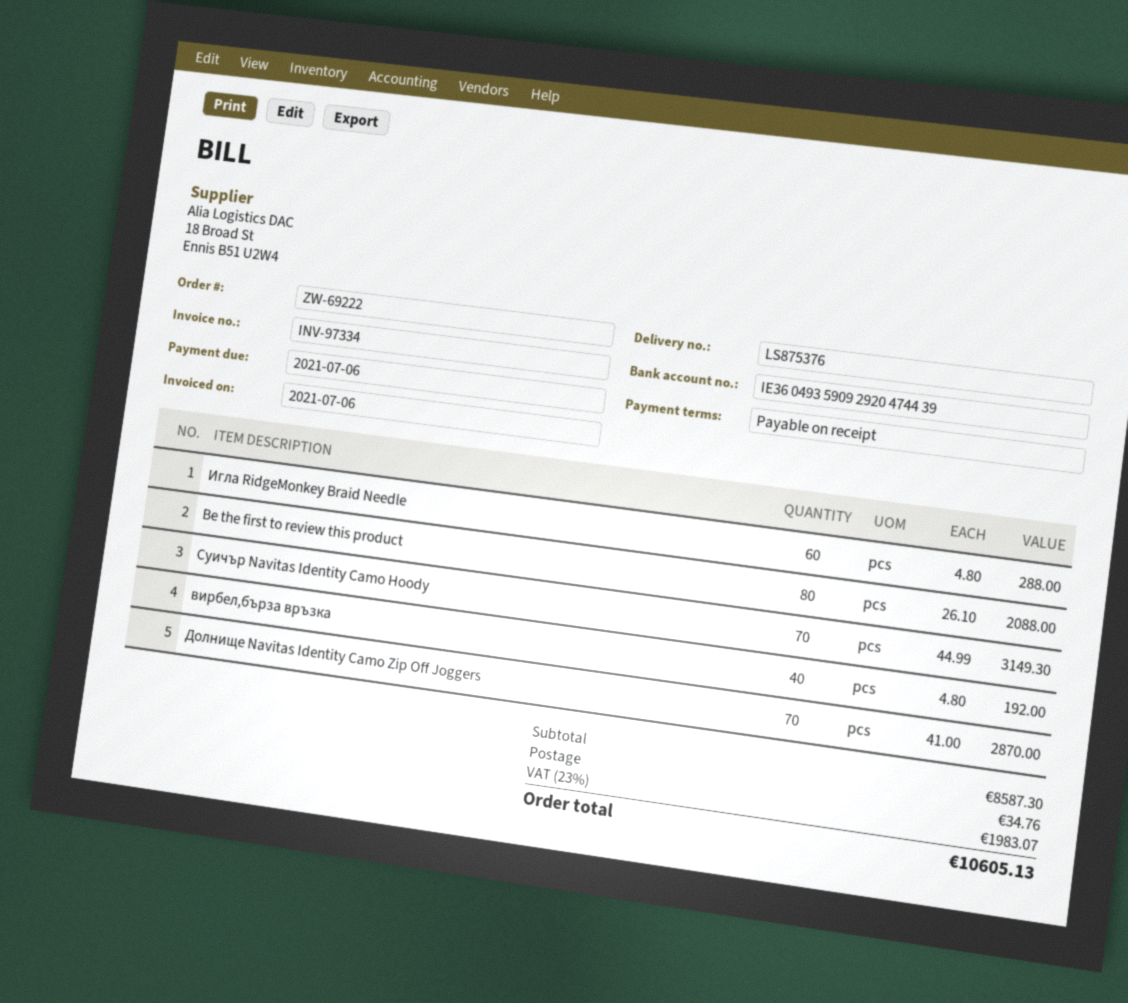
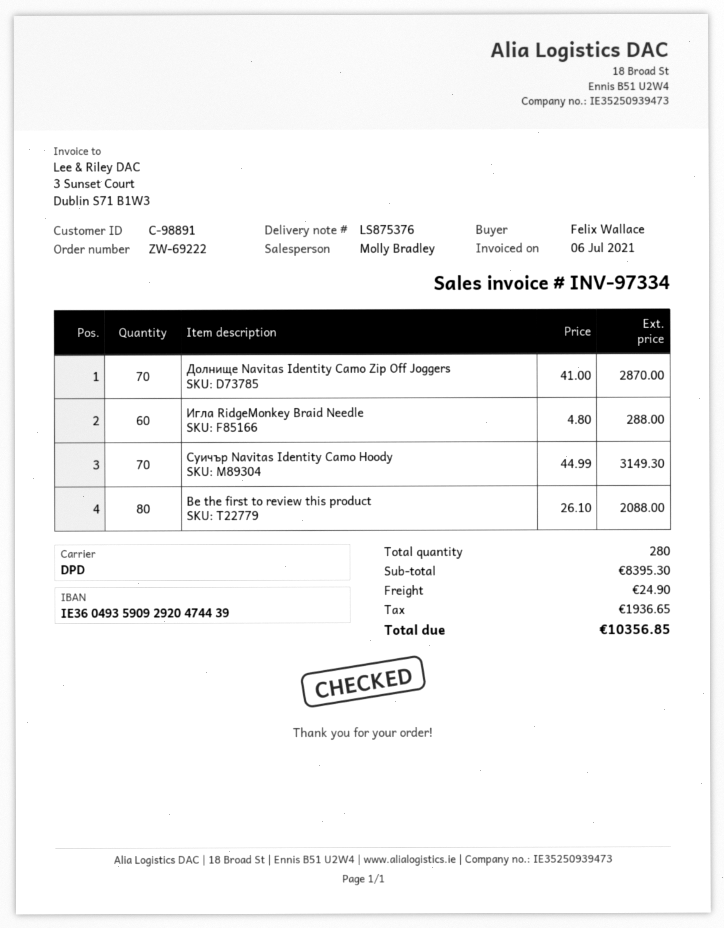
вирбел,бърза връзка: 40 x 4.80 = 192.00 -> none
subtotal: 8587.30 -> 8395.30
shipping: 34.76 -> 24.90
tax: 1983.07 -> 1936.65
total: 10605.13 -> 10356.85

